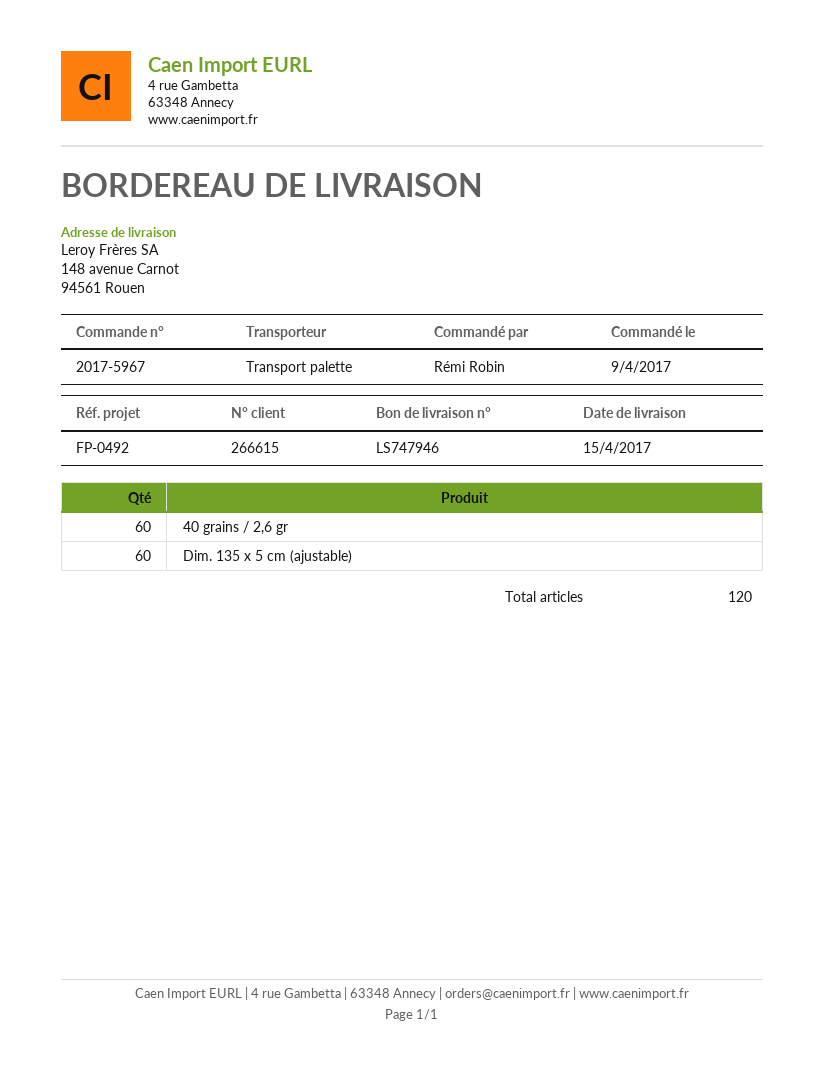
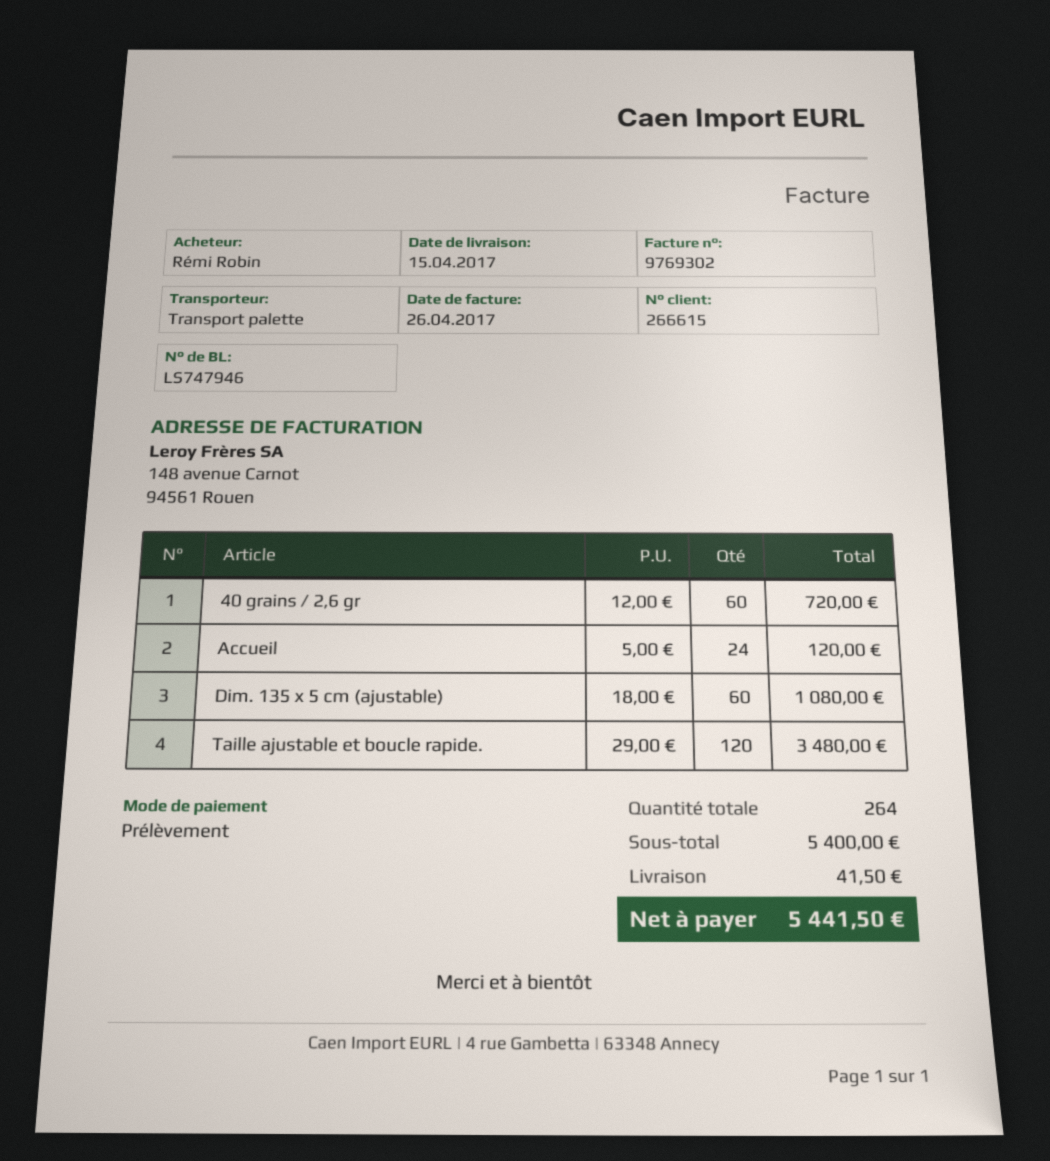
Accueil: none -> 24
Taille ajustable et boucle rapide.: none -> 120
total quantity: 120 -> 264

